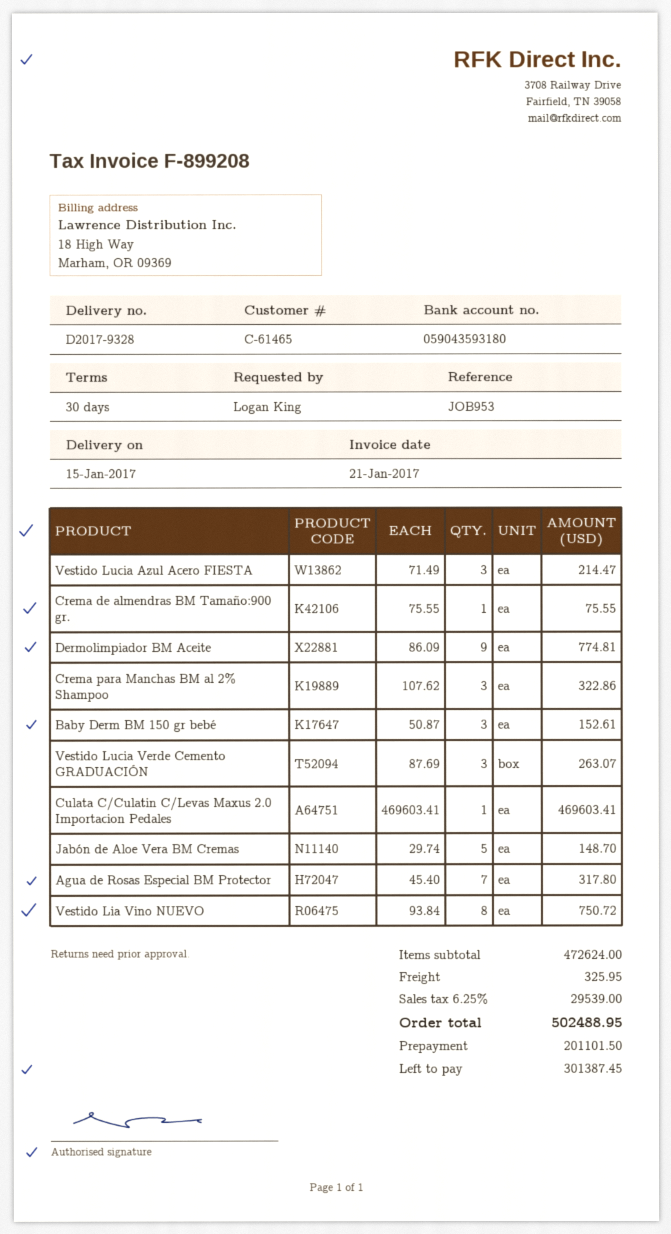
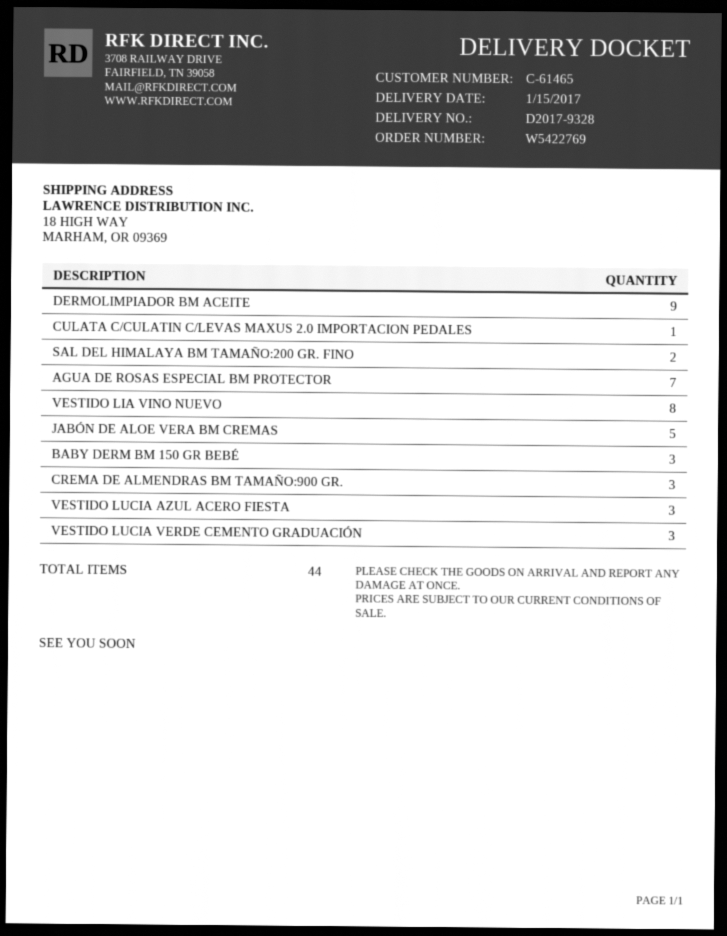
Crema de almendras BM Tamaño:900 gr.: 1 -> 3
Crema para Manchas BM al 2% Shampoo: 3 -> none
SAL DEL HIMALAYA BM TAMAÑO:200 GR. FINO: none -> 2

